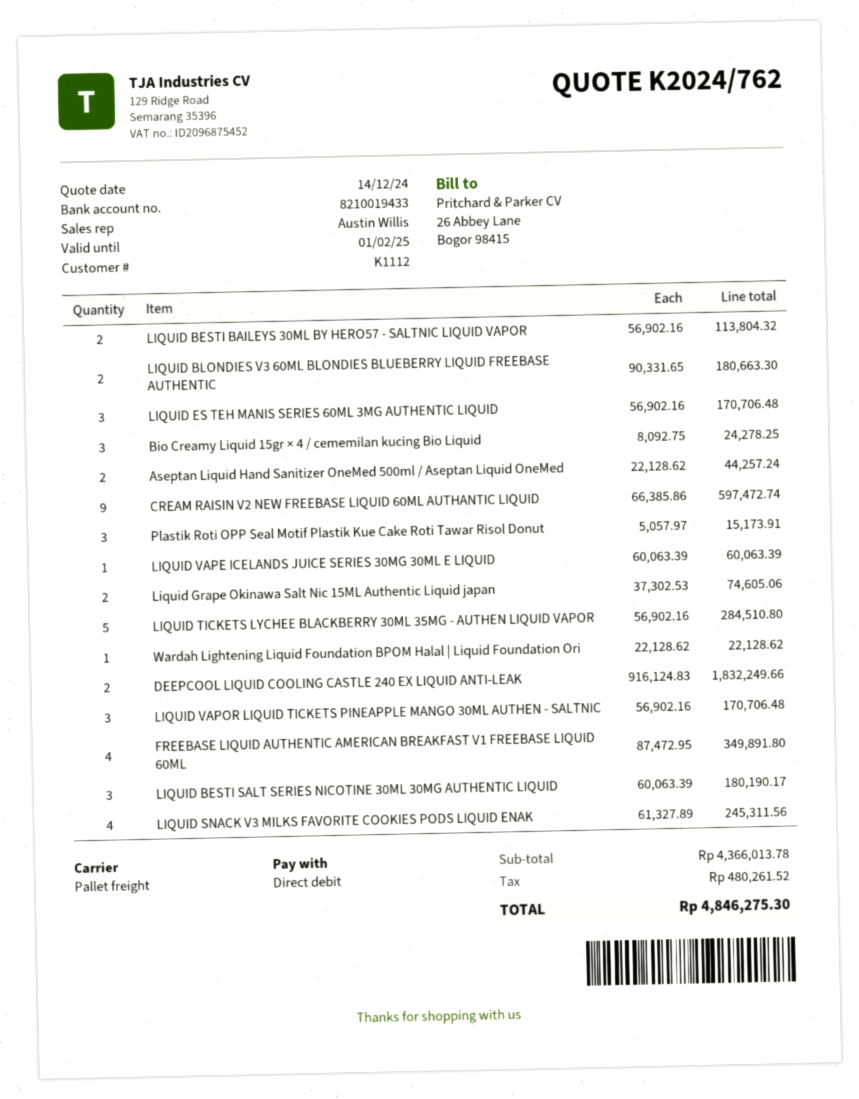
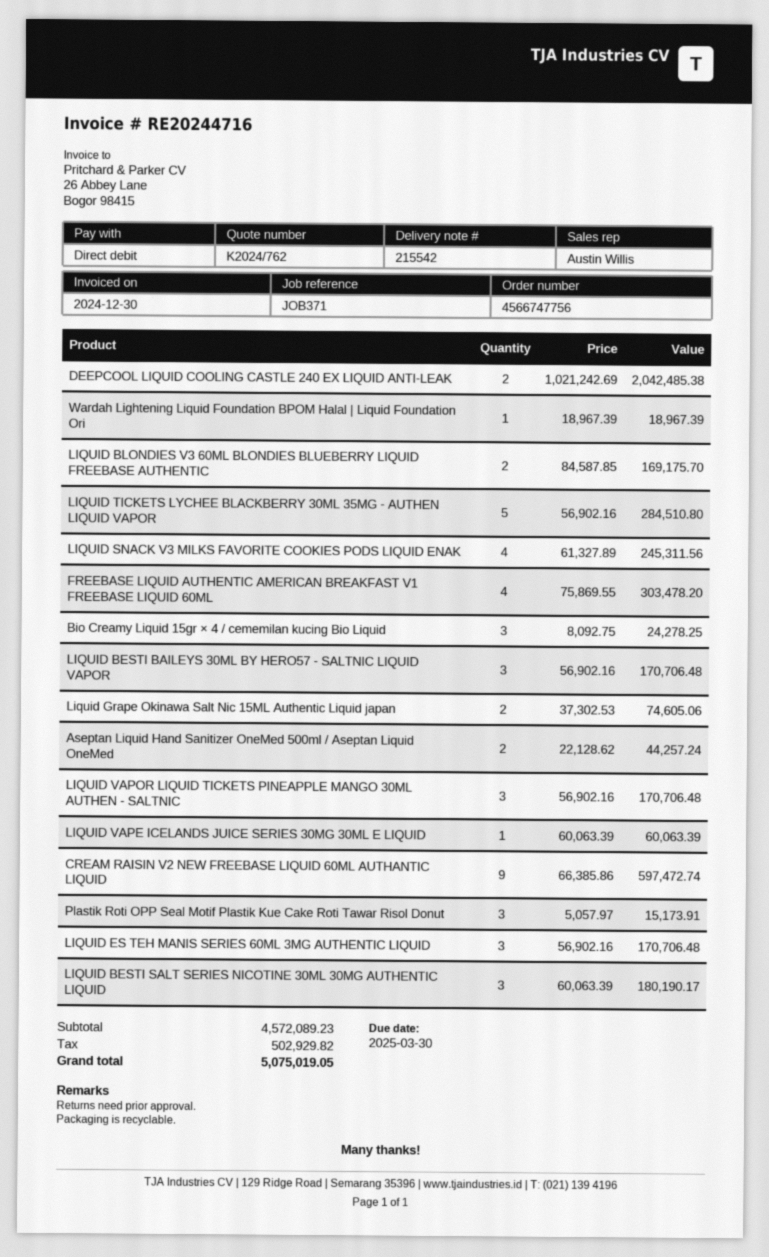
LIQUID BESTI BAILEYS 30ML BY HERO57 - SALTNIC LIQUID VAPOR: 2 x 56902.16 = 113804.32 -> 3 x 56902.16 = 170706.48
LIQUID BLONDIES V3 60ML BLONDIES BLUEBERRY LIQUID FREEBASE AUTHENTIC: 2 x 90331.65 = 180663.30 -> 2 x 84587.85 = 169175.70
Wardah Lightening Liquid Foundation BPOM Halal | Liquid Foundation Ori: 1 x 22128.62 = 22128.62 -> 1 x 18967.39 = 18967.39
DEEPCOOL LIQUID COOLING CASTLE 240 EX LIQUID ANTI-LEAK: 2 x 916124.83 = 1832249.66 -> 2 x 1021242.69 = 2042485.38
FREEBASE LIQUID AUTHENTIC AMERICAN BREAKFAST V1 FREEBASE LIQUID 60ML: 4 x 87472.95 = 349891.80 -> 4 x 75869.55 = 303478.20
subtotal: 4366013.78 -> 4572089.23
tax: 480261.52 -> 502929.82
total: 4846275.30 -> 5075019.05

